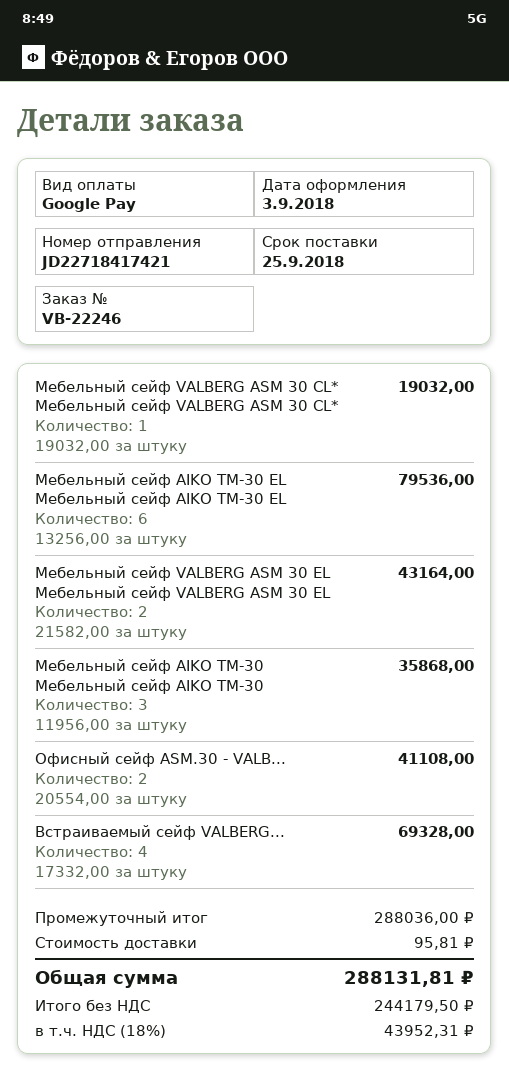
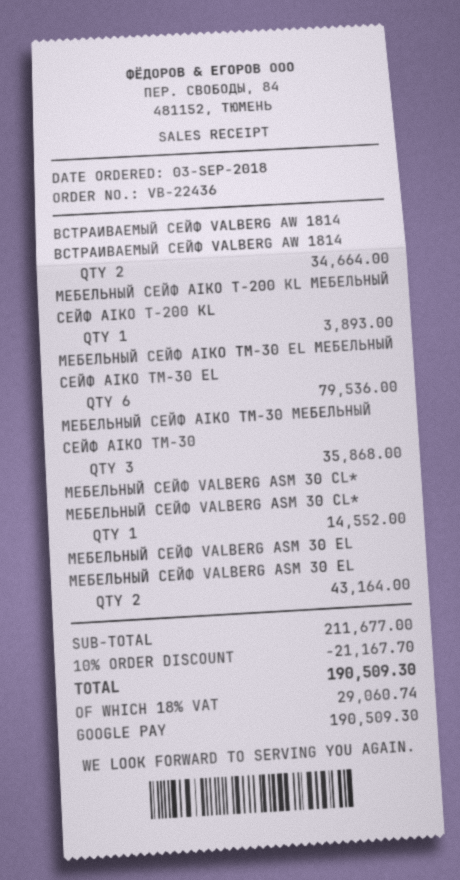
order number: VB-22246 -> VB-22436
Мебельный сейф VALBERG ASM 30 CL* Мебельный сейф VALBERG ASM 30 CL*: 1 for 19032.00 -> 1 for 14552.00
Офисный сейф ASM.30 - VALB...: 2 for 41108.00 -> none
Встраиваемый сейф VALBERG...: 4 for 69328.00 -> 2 for 34664.00
МЕБЕЛЬНЫЙ СЕЙФ AIKO T-200 KL МЕБЕЛЬНЫЙ СЕЙФ AIKO T-200 KL: none -> 1 for 3893.00
subtotal: 288036.00 -> 211677.00
discount: none -> 10% = 21167.70
shipping: 95.81 -> none
tax: 18% = 43952.31 -> 18% = 29060.74
total: 288131.81 -> 190509.30

